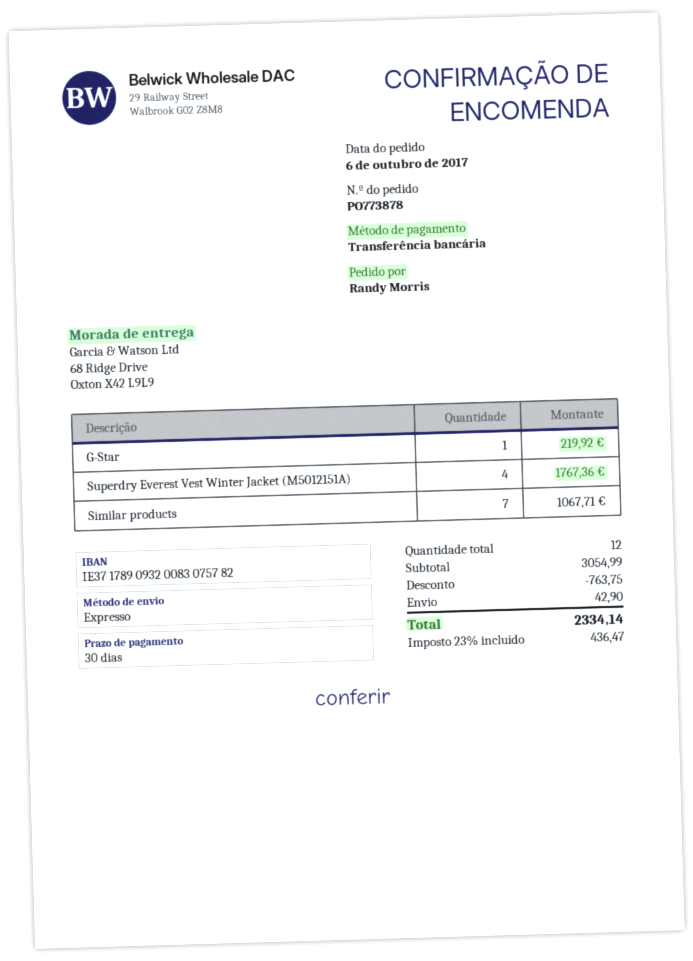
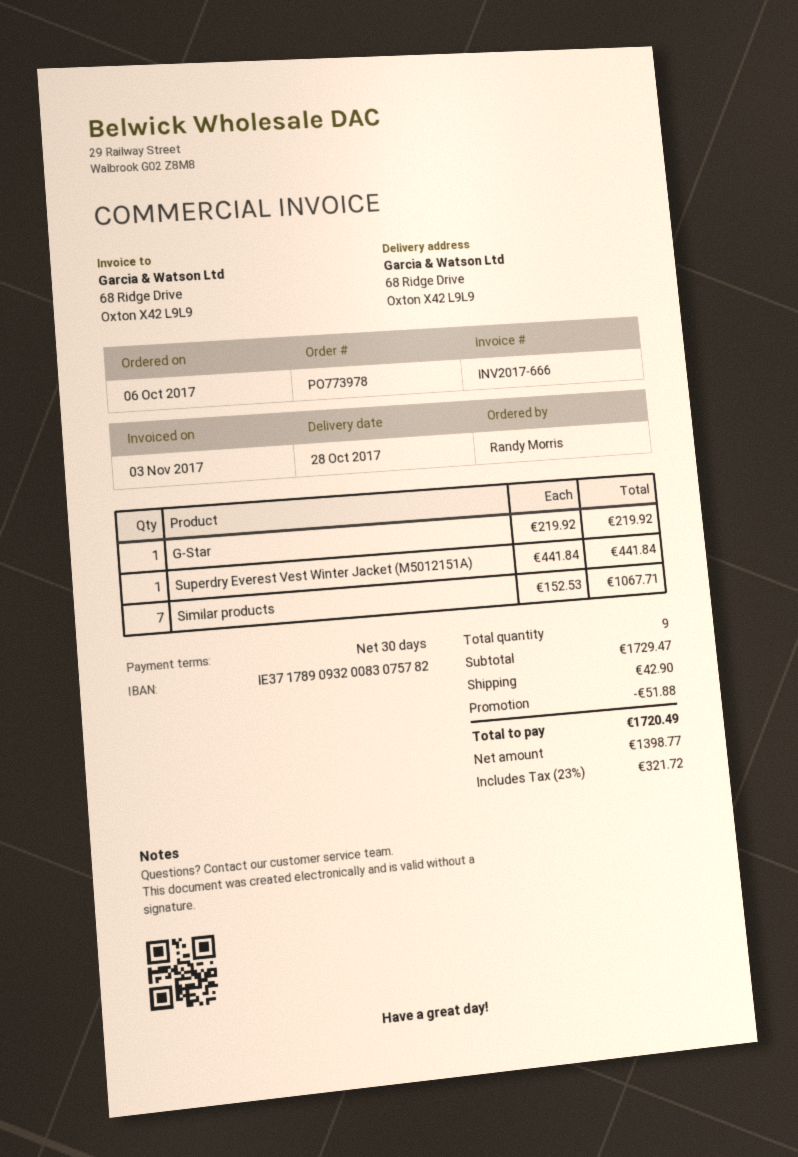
order number: PO773878 -> PO773978
Superdry Everest Vest Winter Jacket (M5012151A): 4 for 1767.36 -> 1 for 441.84
total quantity: 12 -> 9
subtotal: 3054.99 -> 1729.47
discount: 763.75 -> 51.88
tax: 23% = 436.47 -> 23% = 321.72
total: 2334.14 -> 1720.49

